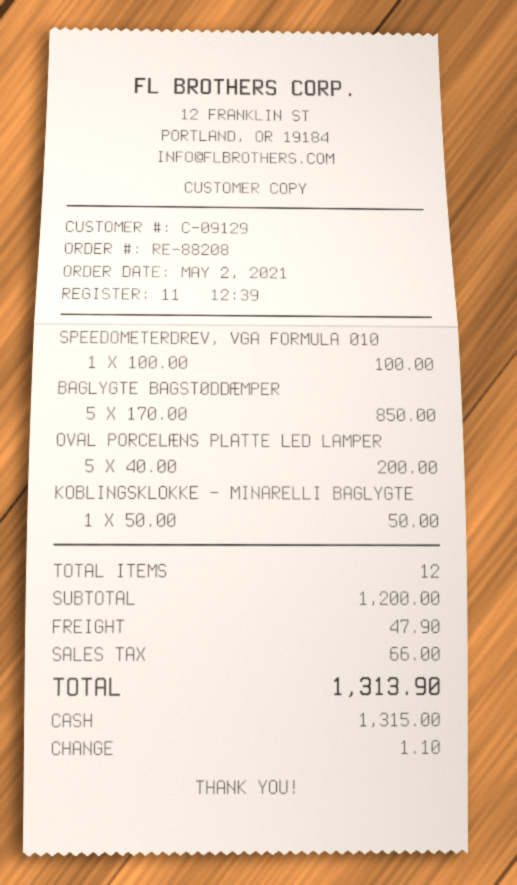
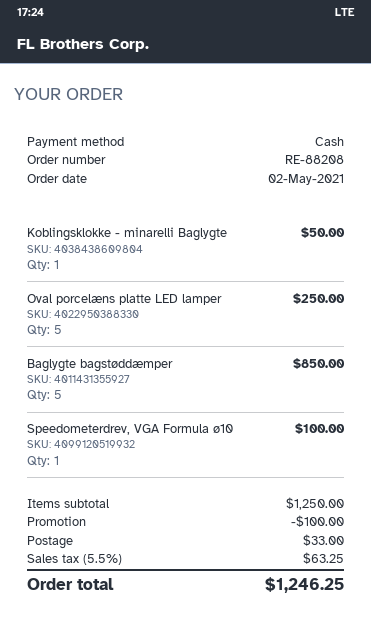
OVAL PORCELÆNS PLATTE LED LAMPER: 5 for 200.00 -> 5 for 250.00
subtotal: 1200.00 -> 1250.00
discount: none -> 100.00
shipping: 47.90 -> 33.00
tax: 66.00 -> 63.25
total: 1313.90 -> 1246.25

